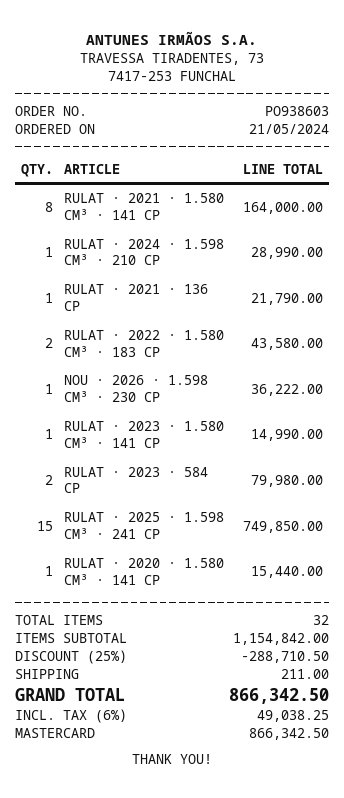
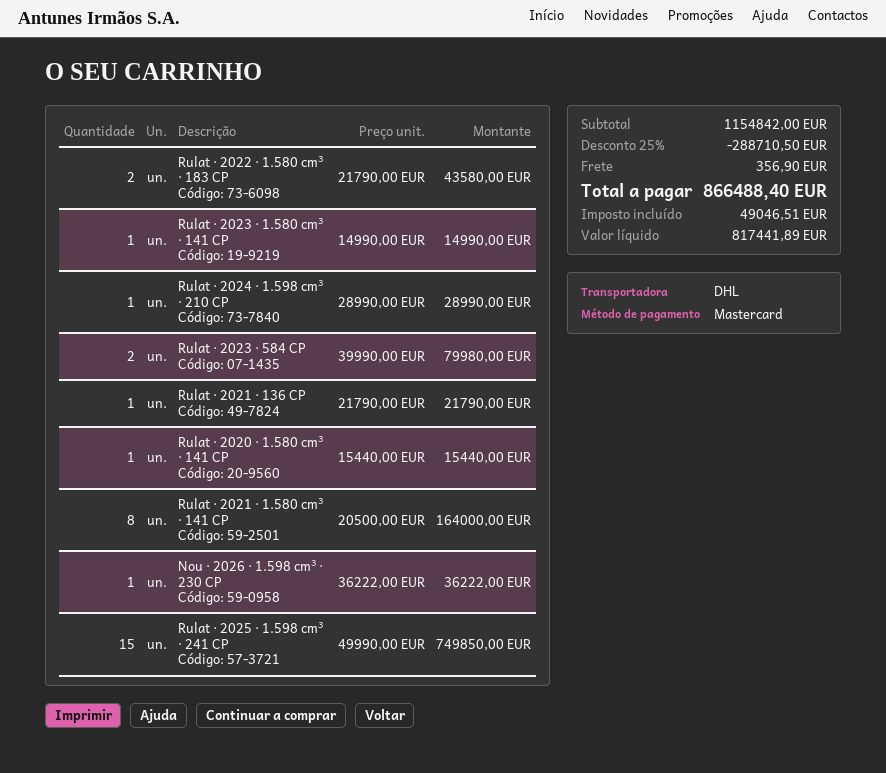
shipping: 211.00 -> 356.90
tax: 49038.25 -> 49046.51
total: 866342.50 -> 866488.40

